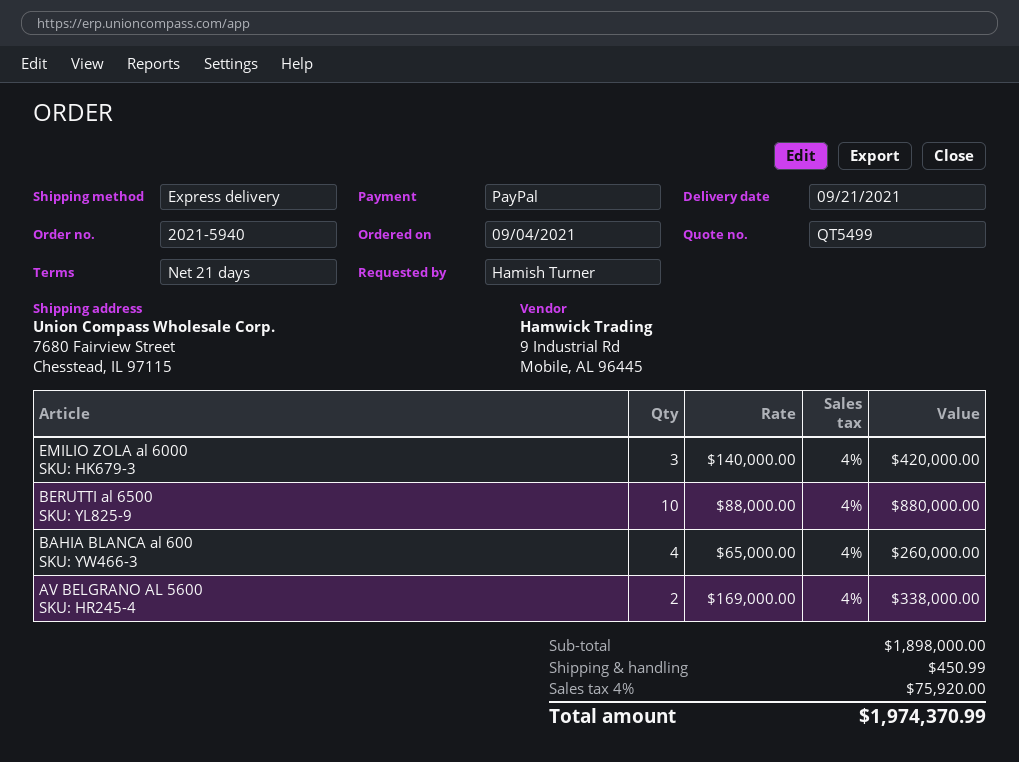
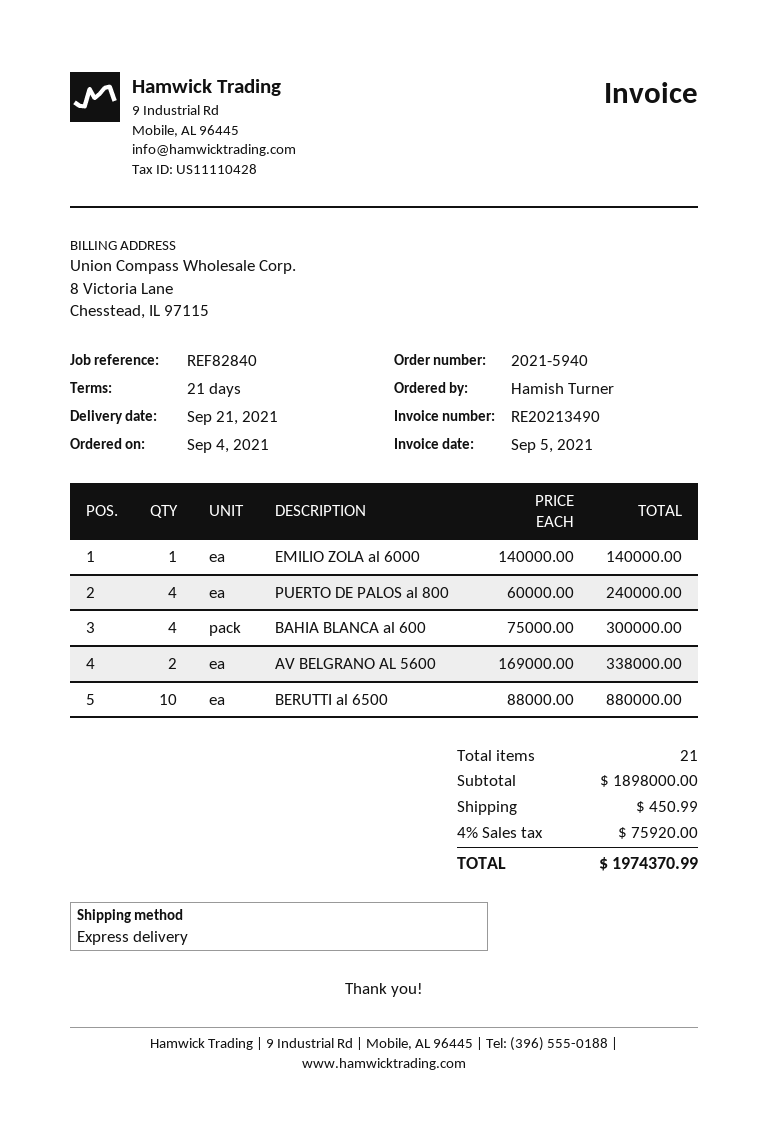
EMILIO ZOLA al 6000: 3 x 140000.00 = 420000.00 -> 1 x 140000.00 = 140000.00
BAHIA BLANCA al 600: 4 x 65000.00 = 260000.00 -> 4 x 75000.00 = 300000.00
PUERTO DE PALOS al 800: none -> 4 x 60000.00 = 240000.00

